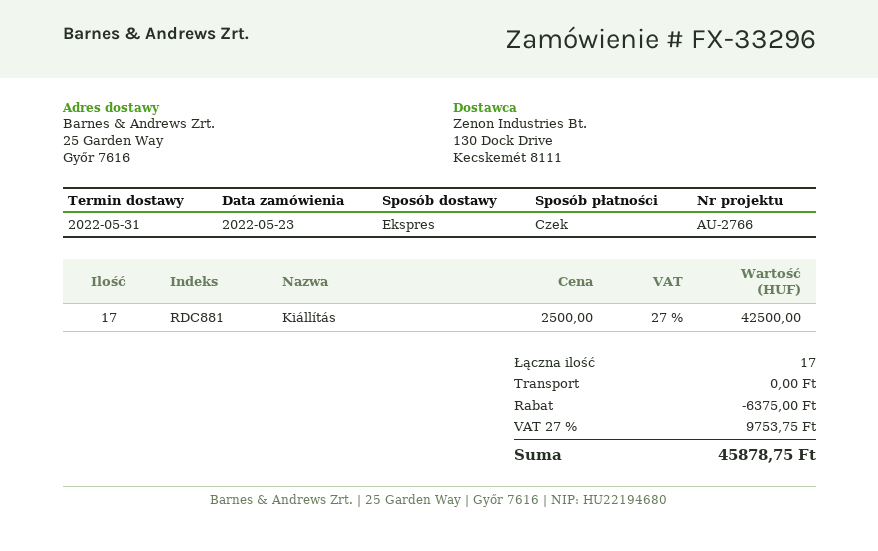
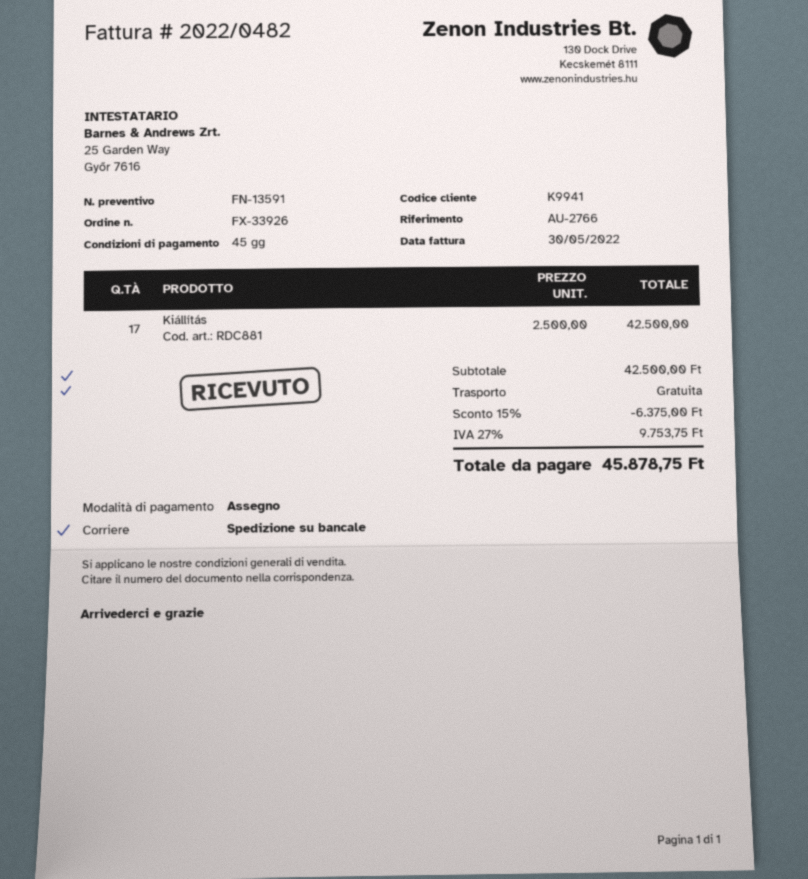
order number: FX-33296 -> FX-33926
shipping method: express -> pallet freight

